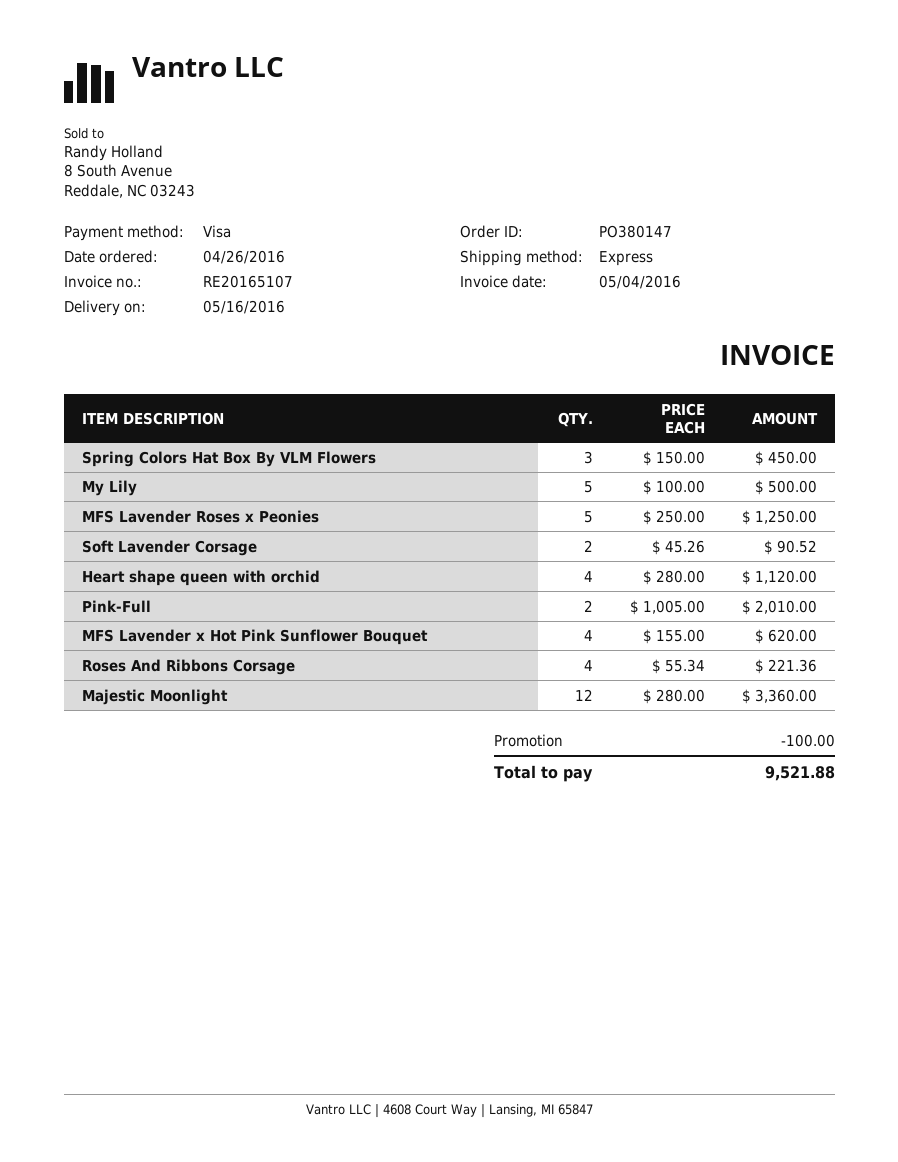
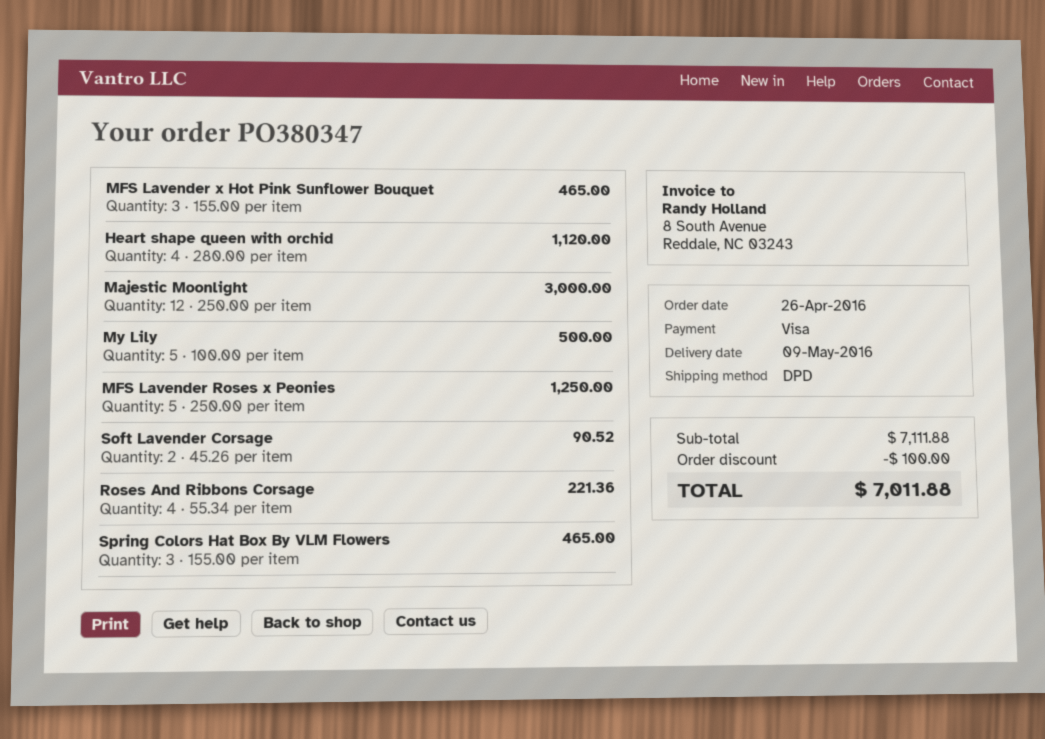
order number: PO380147 -> PO380347
delivery date: 2016-05-16 -> 2016-05-09
shipping method: express -> DPD
Spring Colors Hat Box By VLM Flowers: 3 x 150.00 = 450.00 -> 3 x 155.00 = 465.00
Pink-Full: 2 x 1005.00 = 2010.00 -> none
MFS Lavender x Hot Pink Sunflower Bouquet: 4 x 155.00 = 620.00 -> 3 x 155.00 = 465.00
Majestic Moonlight: 12 x 280.00 = 3360.00 -> 12 x 250.00 = 3000.00
total: 9521.88 -> 7011.88

